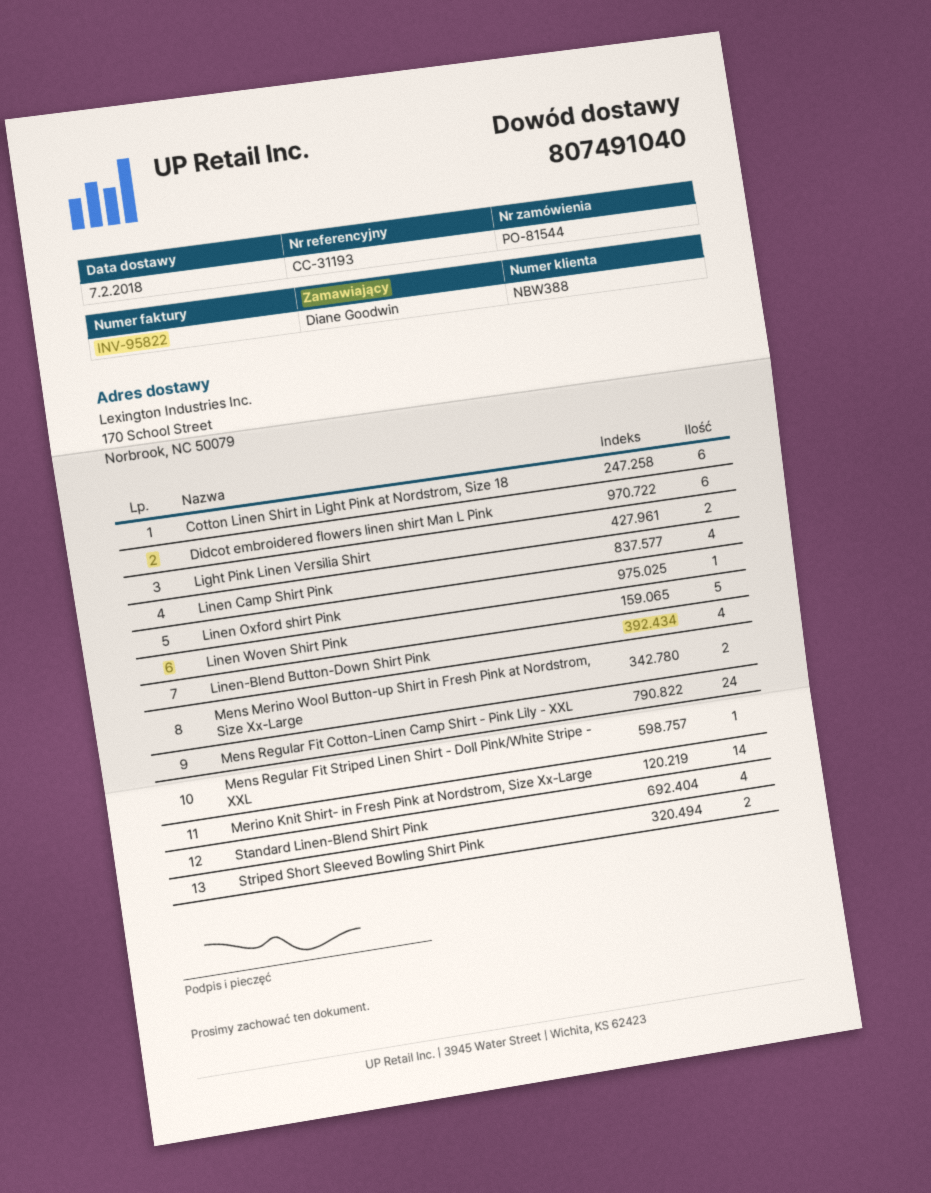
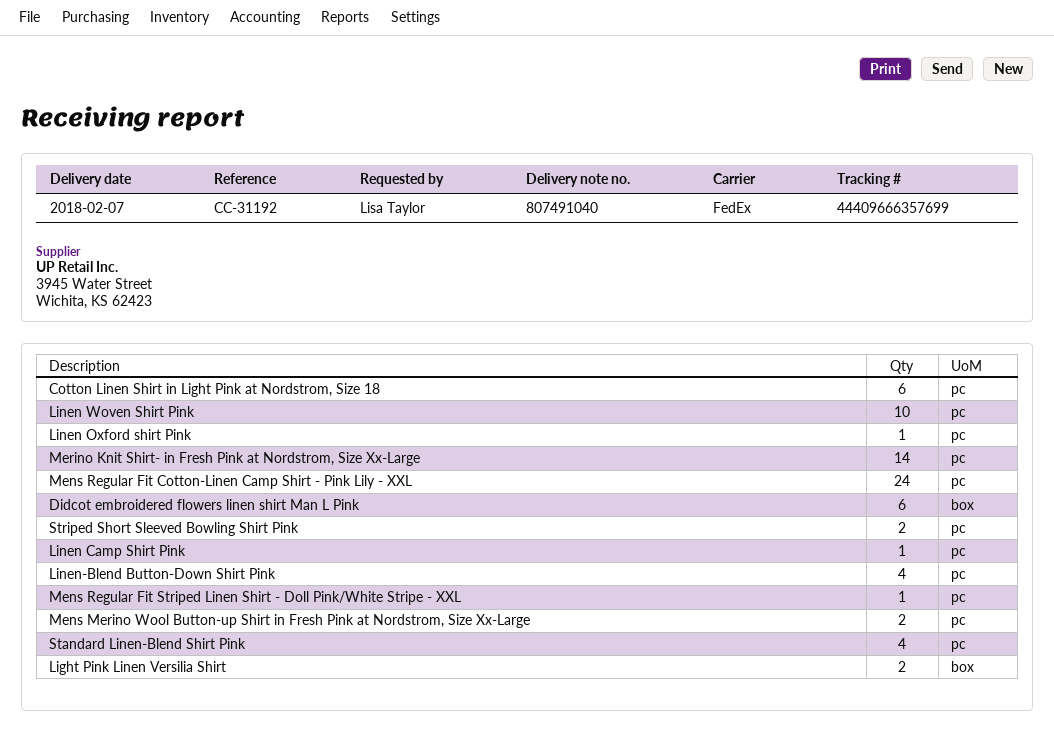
reference: CC-31193 -> CC-31192
ordered by: Diane Goodwin -> Lisa Taylor
Linen Camp Shirt Pink: 4 -> 1
Linen Woven Shirt Pink: 5 -> 10

